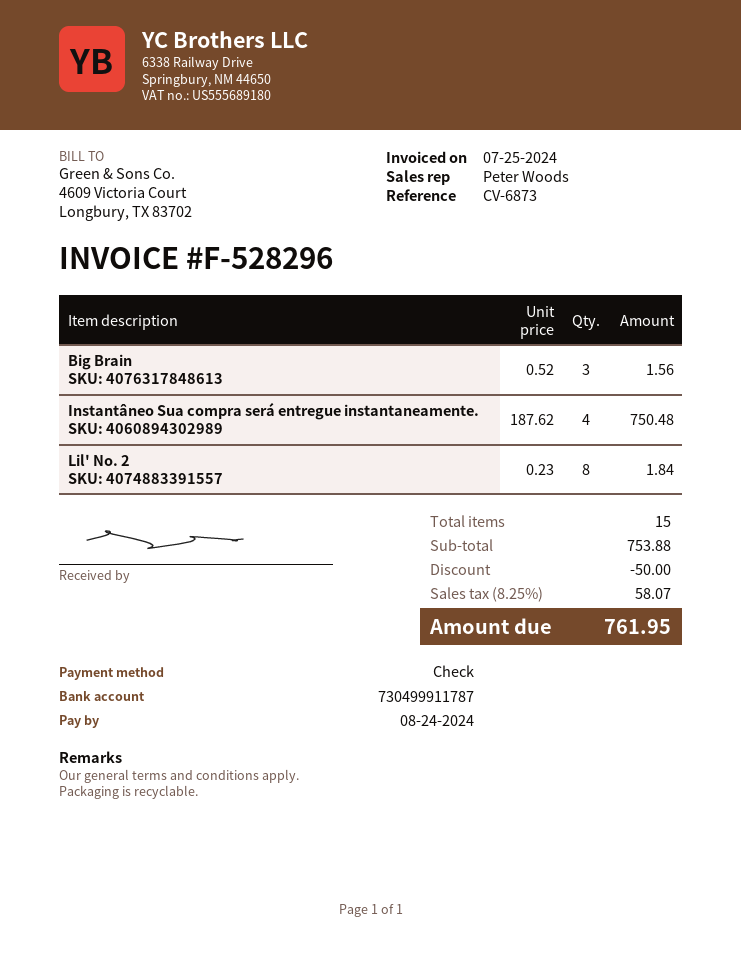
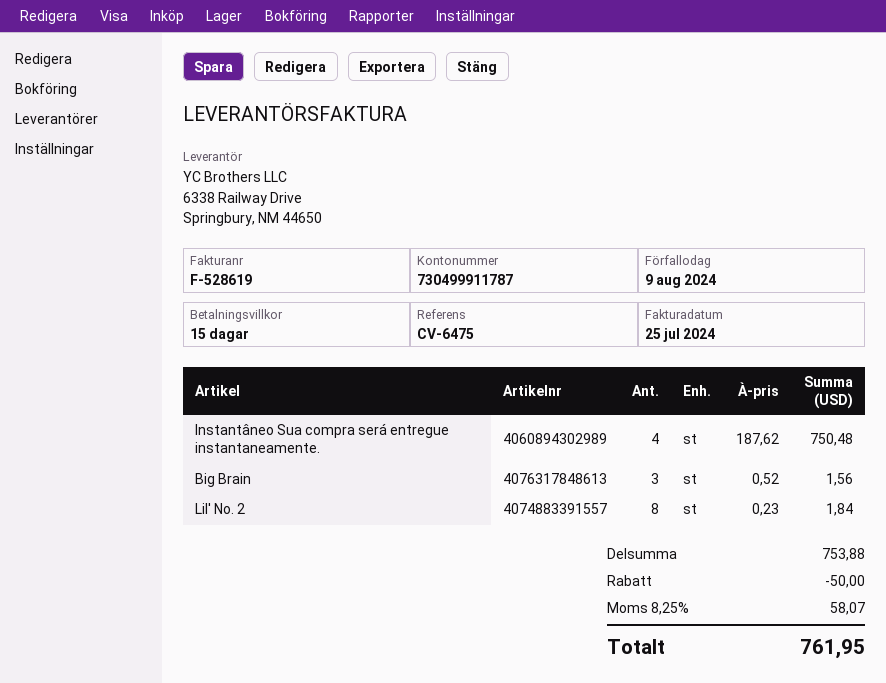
invoice number: F-528296 -> F-528619
due date: 2024-08-24 -> 2024-08-09
reference: CV-6873 -> CV-6475

